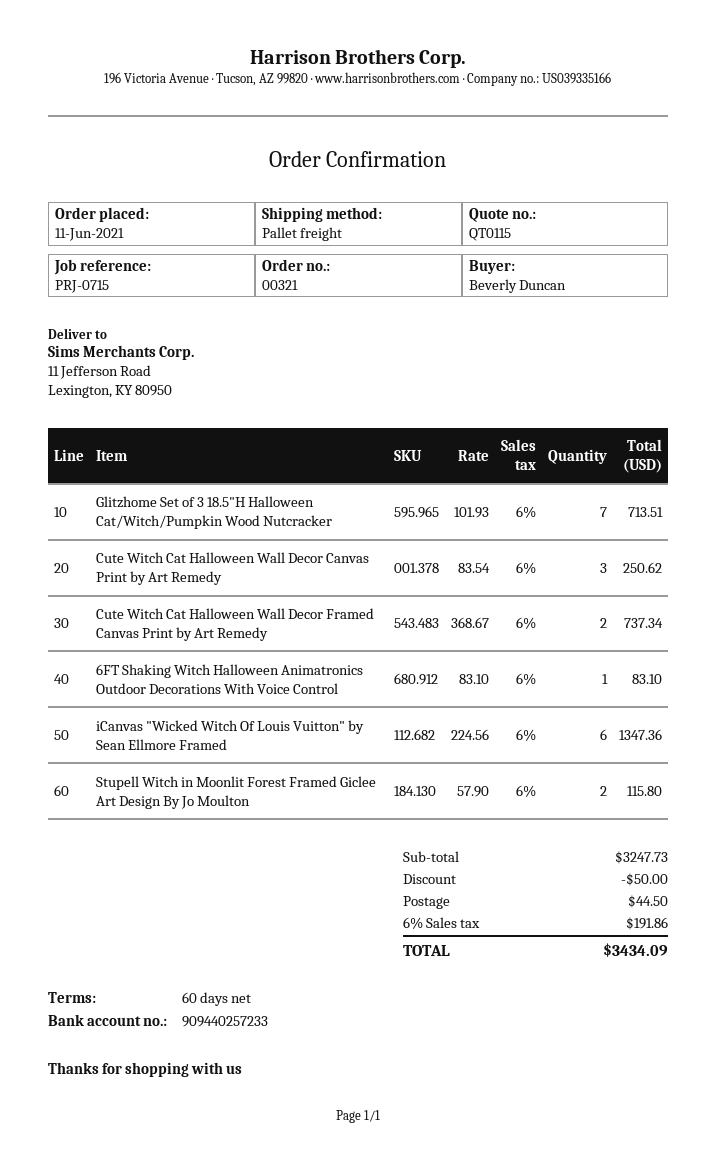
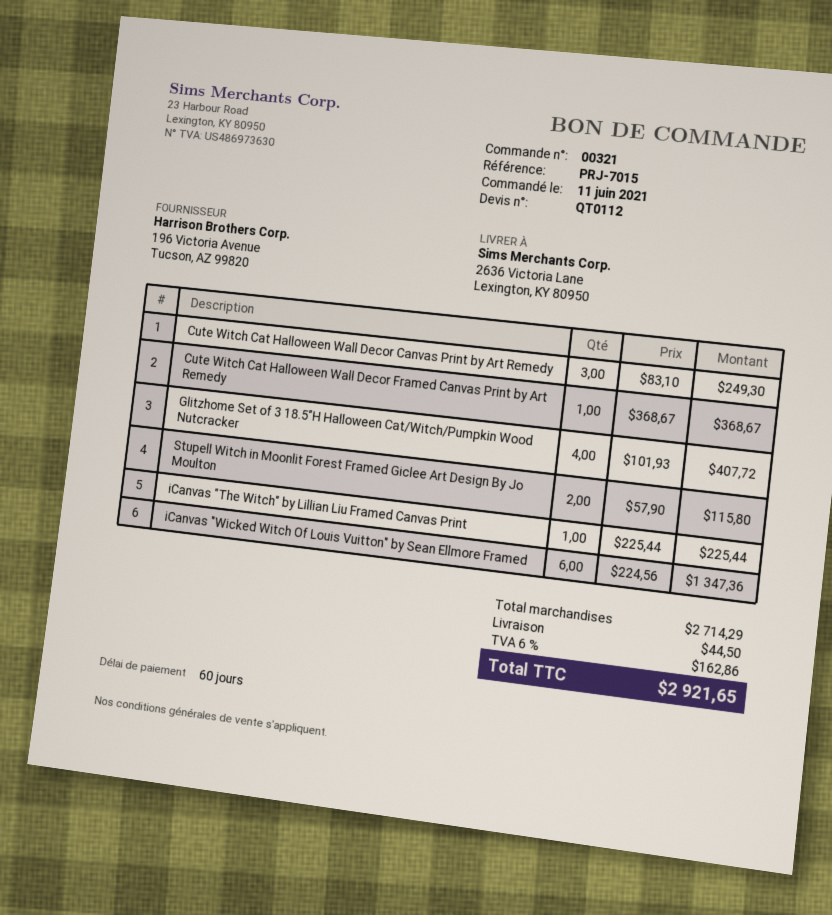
quote number: QT0115 -> QT0112
reference: PRJ-0715 -> PRJ-7015
ship to: 11 Jefferson Road, Lexington, KY 80950 -> 2636 Victoria Lane, Lexington, KY 80950
Glitzhome Set of 3 18.5"H Halloween Cat/Witch/Pumpkin Wood Nutcracker: 7 x 101.93 = 713.51 -> 4 x 101.93 = 407.72
Cute Witch Cat Halloween Wall Decor Canvas Print by Art Remedy: 3 x 83.54 = 250.62 -> 3 x 83.10 = 249.30
Cute Witch Cat Halloween Wall Decor Framed Canvas Print by Art Remedy: 2 x 368.67 = 737.34 -> 1 x 368.67 = 368.67
6FT Shaking Witch Halloween Animatronics Outdoor Decorations With Voice Control: 1 x 83.10 = 83.10 -> none
iCanvas "The Witch" by Lillian Liu Framed Canvas Print: none -> 1 x 225.44 = 225.44
subtotal: 3247.73 -> 2714.29
discount: 50.00 -> none
tax: 6% = 191.86 -> 6% = 162.86
total: 3434.09 -> 2921.65

